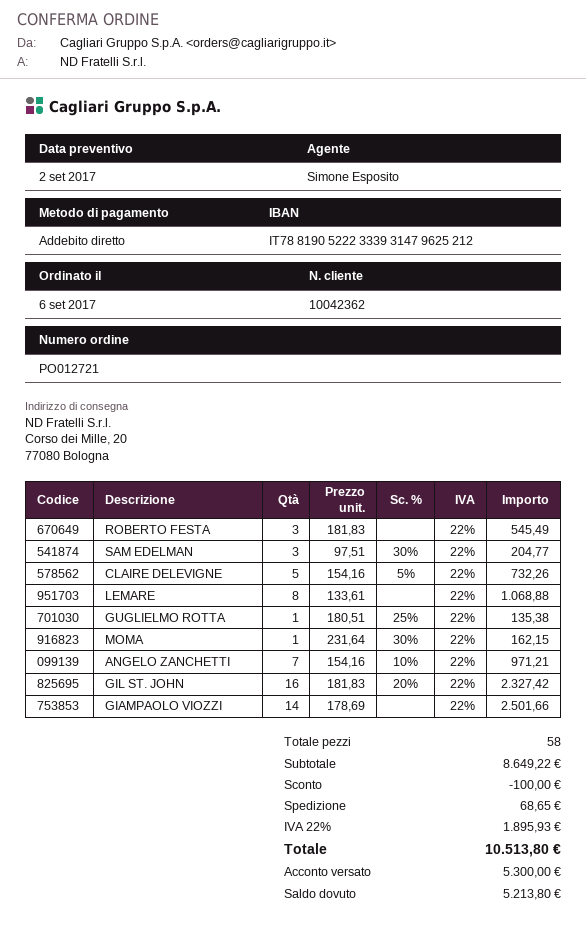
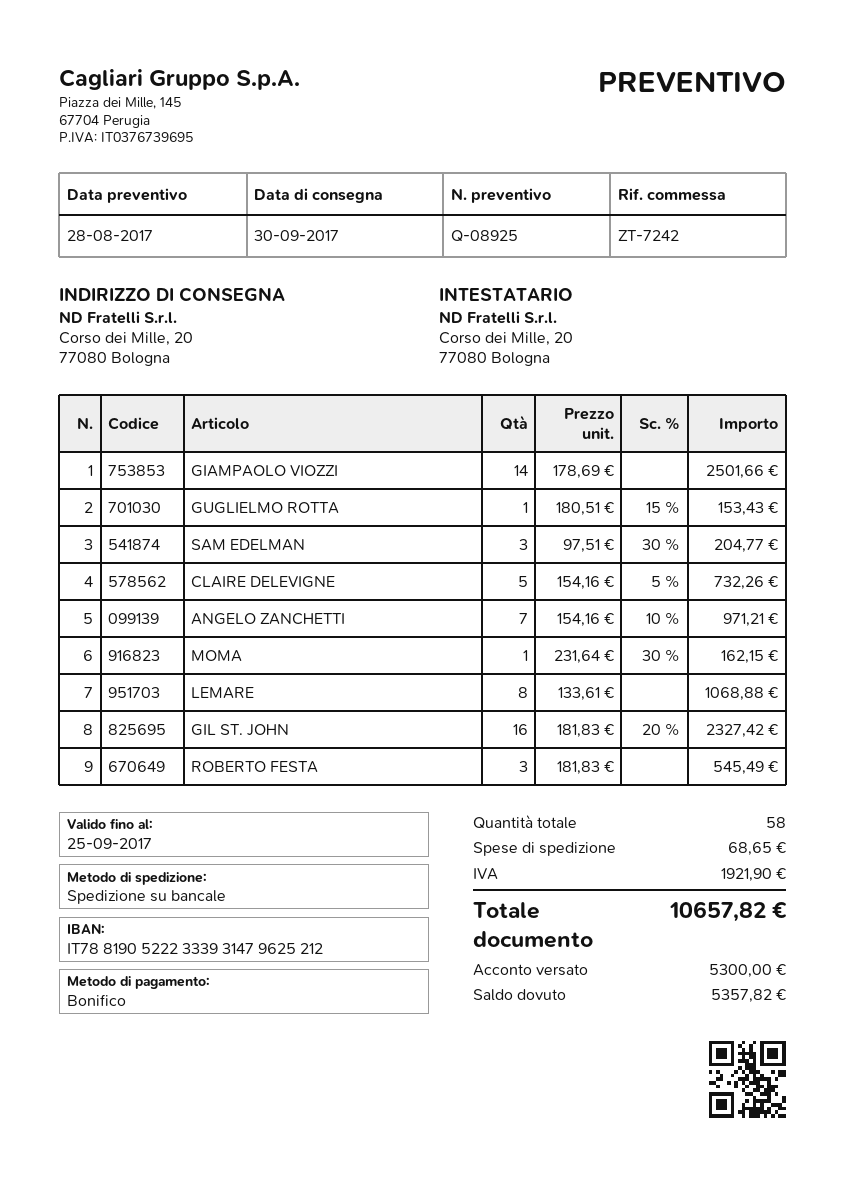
quote date: 2017-09-02 -> 2017-08-28
payment method: direct debit -> bank transfer
GUGLIELMO ROTTA: 1 x 180.51 - 25% = 135.38 -> 1 x 180.51 - 15% = 153.43
discount: 100.00 -> none
tax: 1895.93 -> 1921.90
total: 10513.80 -> 10657.82
balance: 5213.80 -> 5357.82

